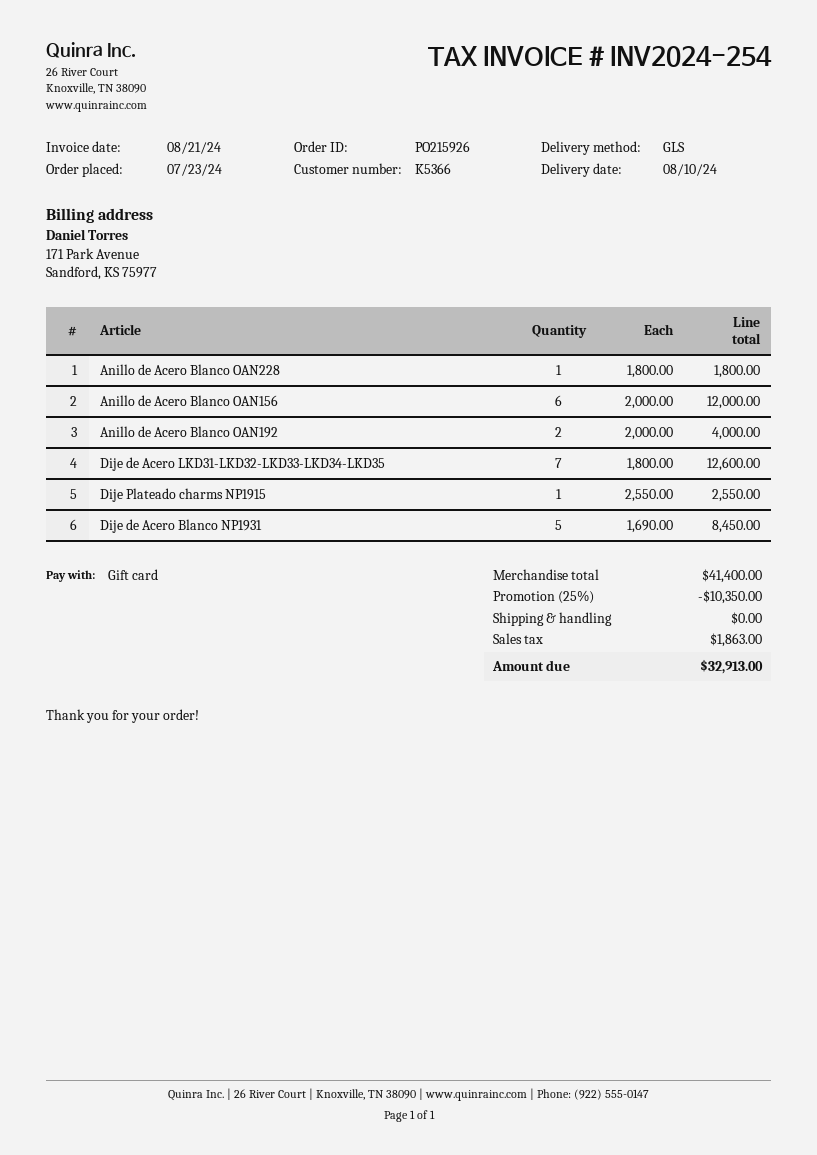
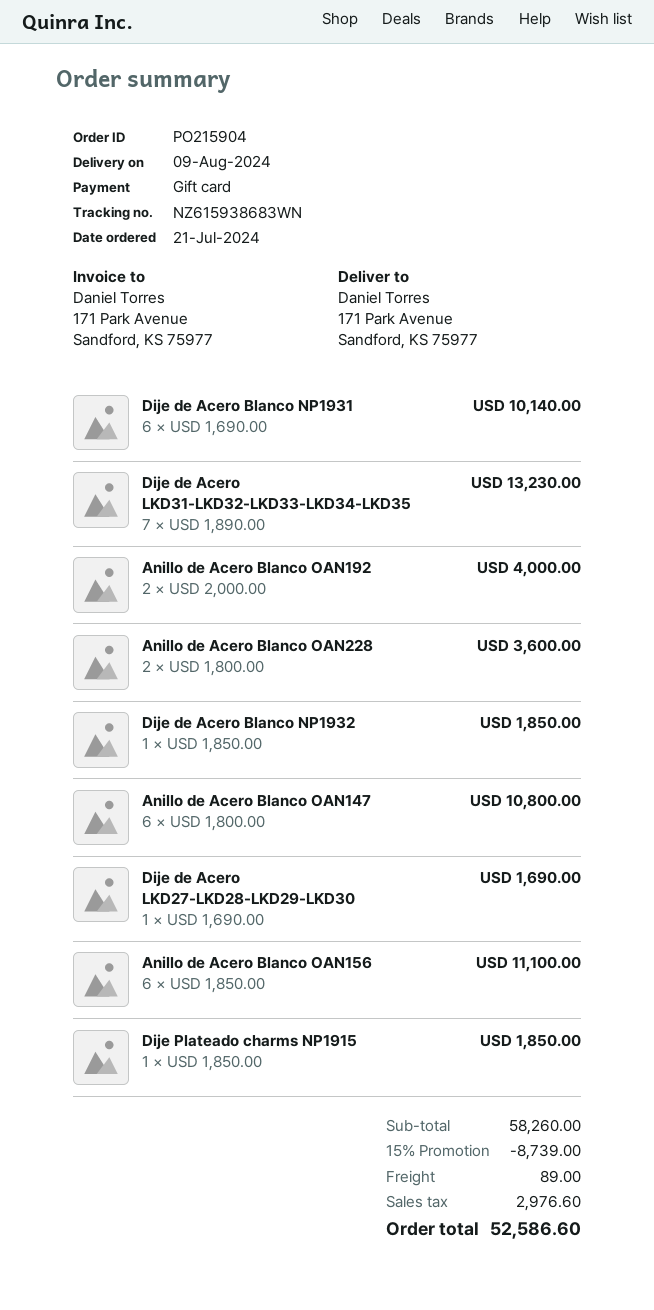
order number: PO215926 -> PO215904
order date: 2024-07-23 -> 2024-07-21
delivery date: 2024-08-10 -> 2024-08-09
Anillo de Acero Blanco OAN228: 1 x 1800.00 = 1800.00 -> 2 x 1800.00 = 3600.00
Anillo de Acero Blanco OAN156: 6 x 2000.00 = 12000.00 -> 6 x 1850.00 = 11100.00
Dije de Acero LKD31-LKD32-LKD33-LKD34-LKD35: 7 x 1800.00 = 12600.00 -> 7 x 1890.00 = 13230.00
Dije Plateado charms NP1915: 1 x 2550.00 = 2550.00 -> 1 x 1850.00 = 1850.00
Dije de Acero Blanco NP1931: 5 x 1690.00 = 8450.00 -> 6 x 1690.00 = 10140.00
Dije de Acero Blanco NP1932: none -> 1 x 1850.00 = 1850.00
Anillo de Acero Blanco OAN147: none -> 6 x 1800.00 = 10800.00
Dije de Acero LKD27-LKD28-LKD29-LKD30: none -> 1 x 1690.00 = 1690.00
subtotal: 41400.00 -> 58260.00
discount: 25% = 10350.00 -> 15% = 8739.00
shipping: 0.00 -> 89.00
tax: 1863.00 -> 2976.60
total: 32913.00 -> 52586.60

